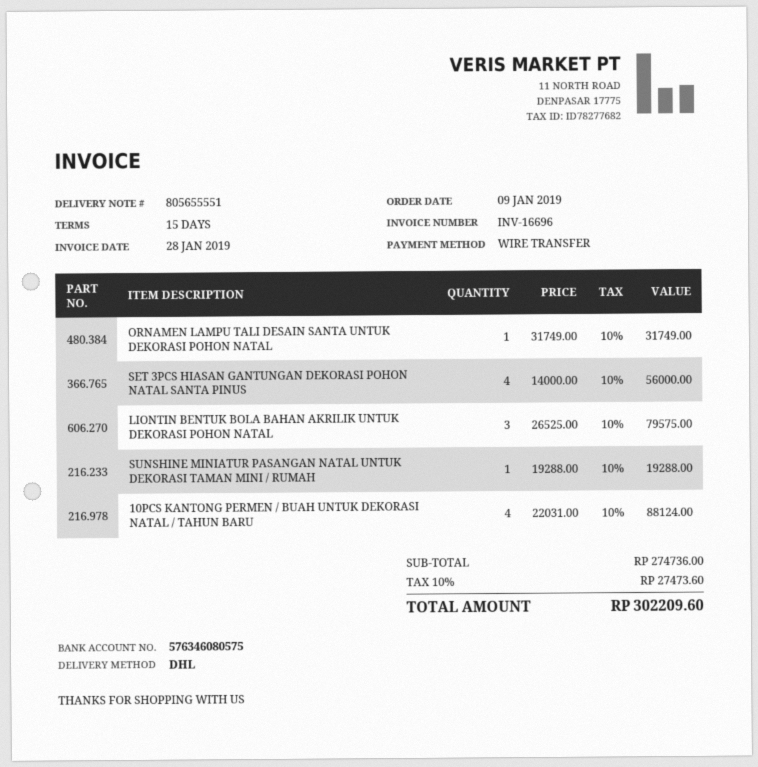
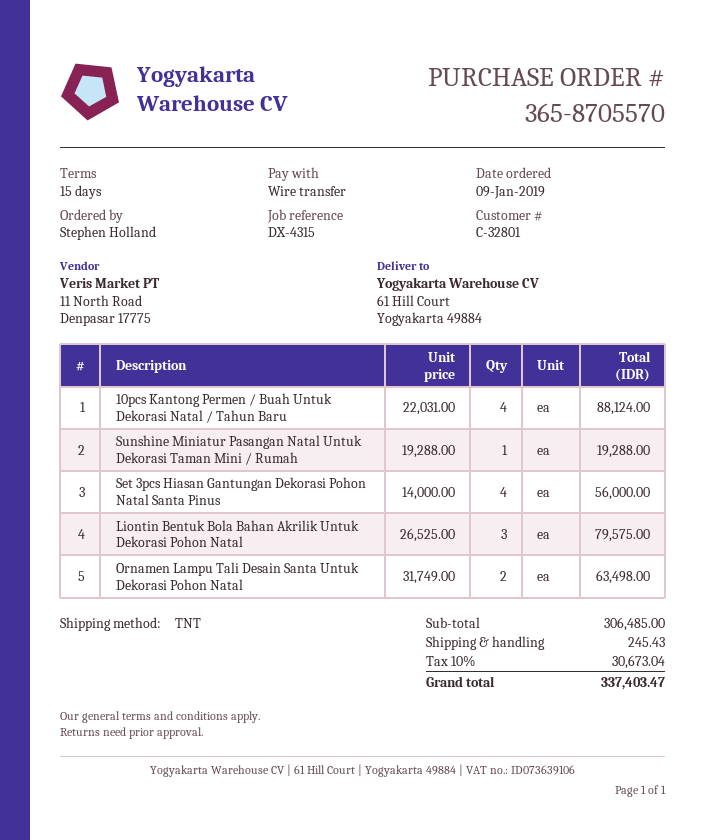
shipping method: DHL -> TNT
ORNAMEN LAMPU TALI DESAIN SANTA UNTUK DEKORASI POHON NATAL: 1 x 31749.00 = 31749.00 -> 2 x 31749.00 = 63498.00
subtotal: 274736.00 -> 306485.00
shipping: none -> 245.43
tax: 10% = 27473.60 -> 10% = 30673.04
total: 302209.60 -> 337403.47

